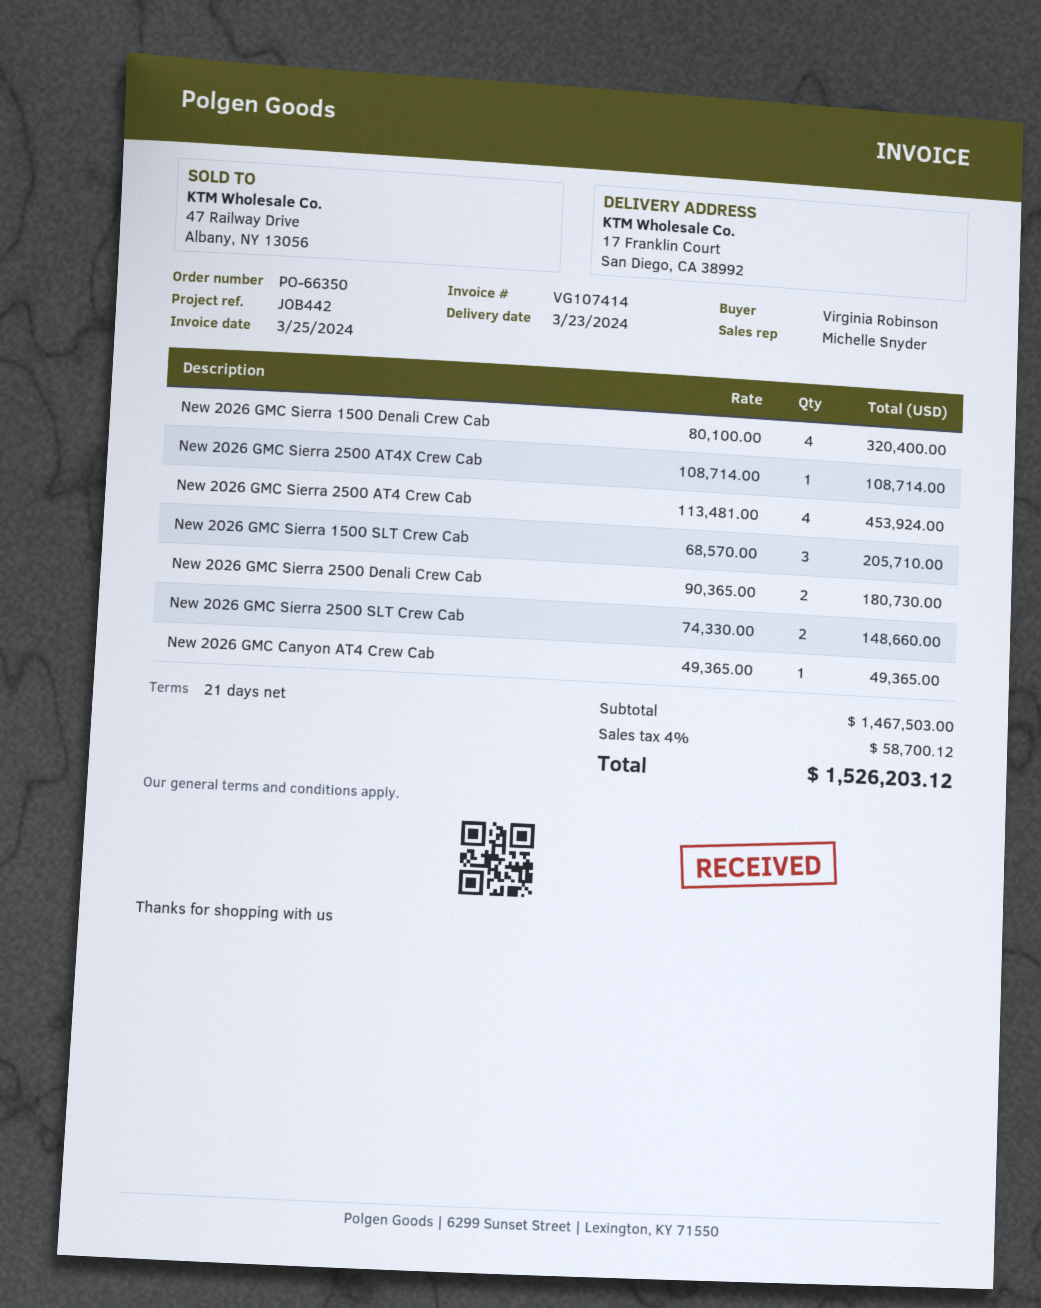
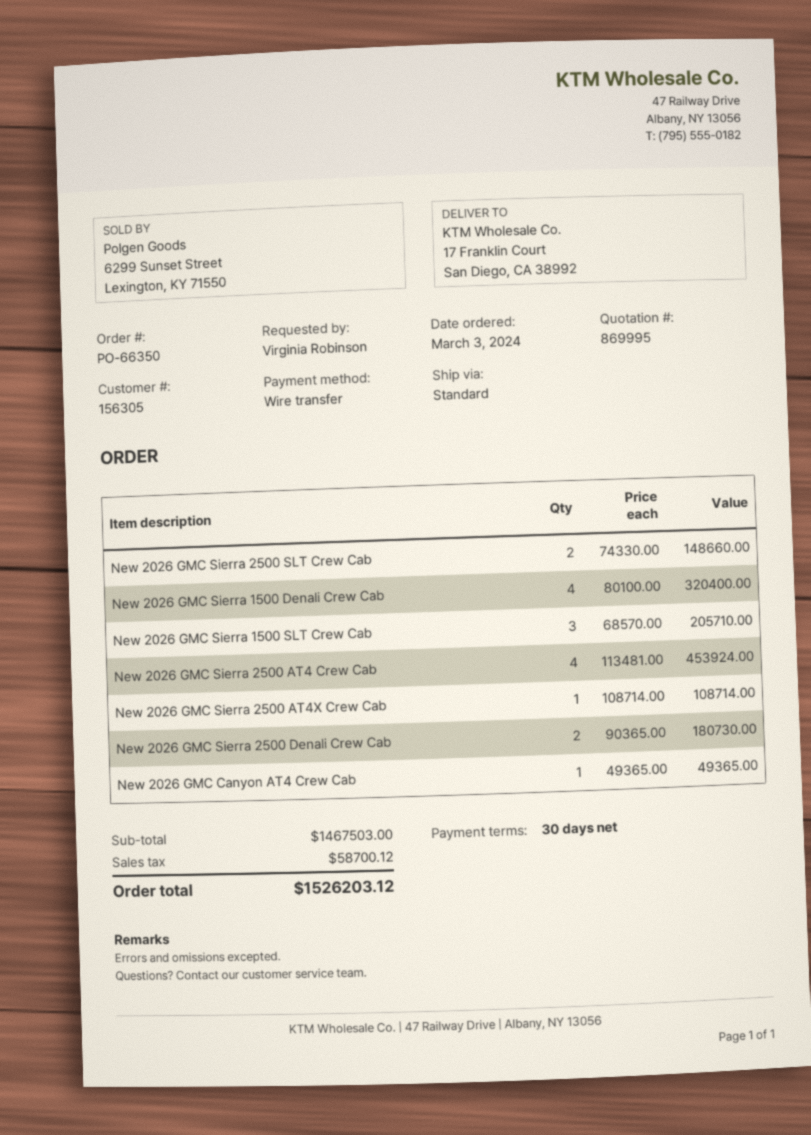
payment terms: 21 days -> 30 days

